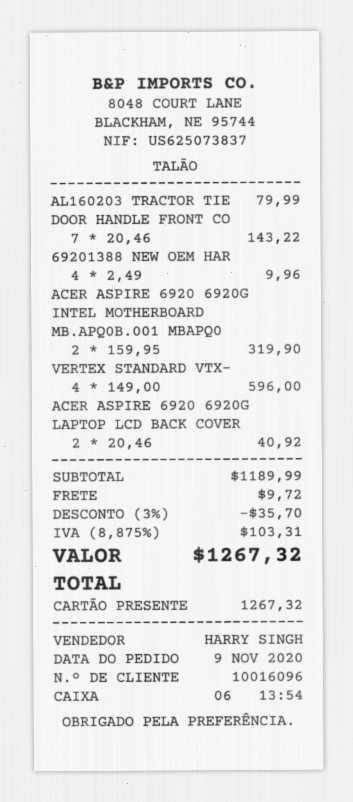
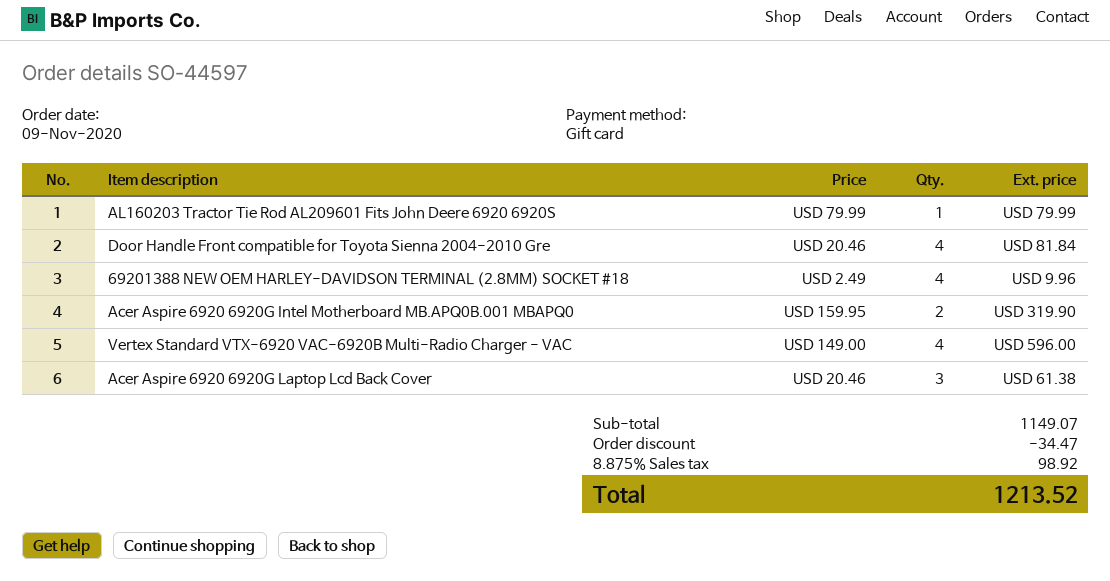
DOOR HANDLE FRONT CO: 7 x 20.46 = 143.22 -> 4 x 20.46 = 81.84
ACER ASPIRE 6920 6920G LAPTOP LCD BACK COVER: 2 x 20.46 = 40.92 -> 3 x 20.46 = 61.38
subtotal: 1189.99 -> 1149.07
discount: 35.70 -> 34.47
shipping: 9.72 -> none
tax: 8.875% = 103.31 -> 8.875% = 98.92
total: 1267.32 -> 1213.52

